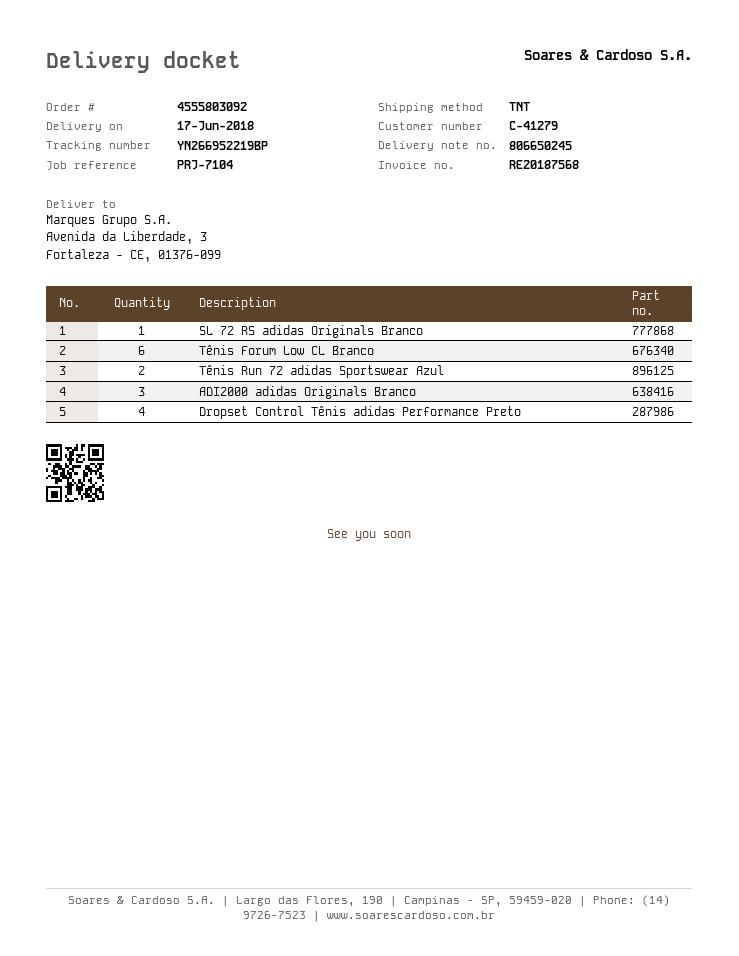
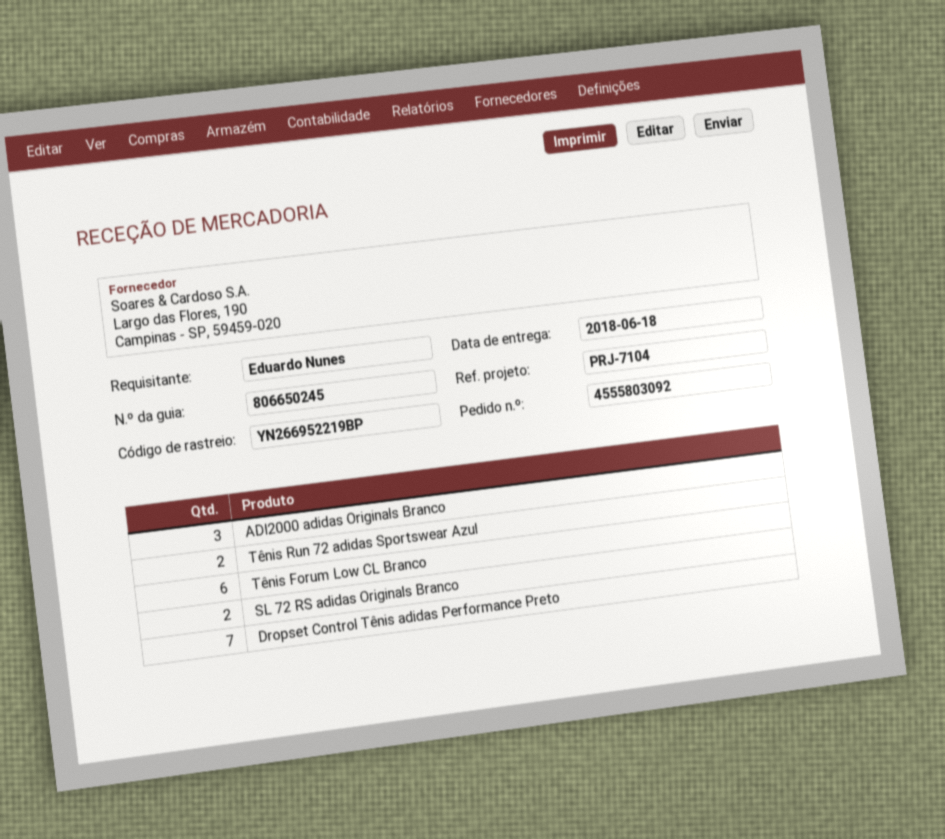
delivery date: 2018-06-17 -> 2018-06-18
SL 72 RS adidas Originals Branco: 1 -> 2
Dropset Control Tênis adidas Performance Preto: 4 -> 7

